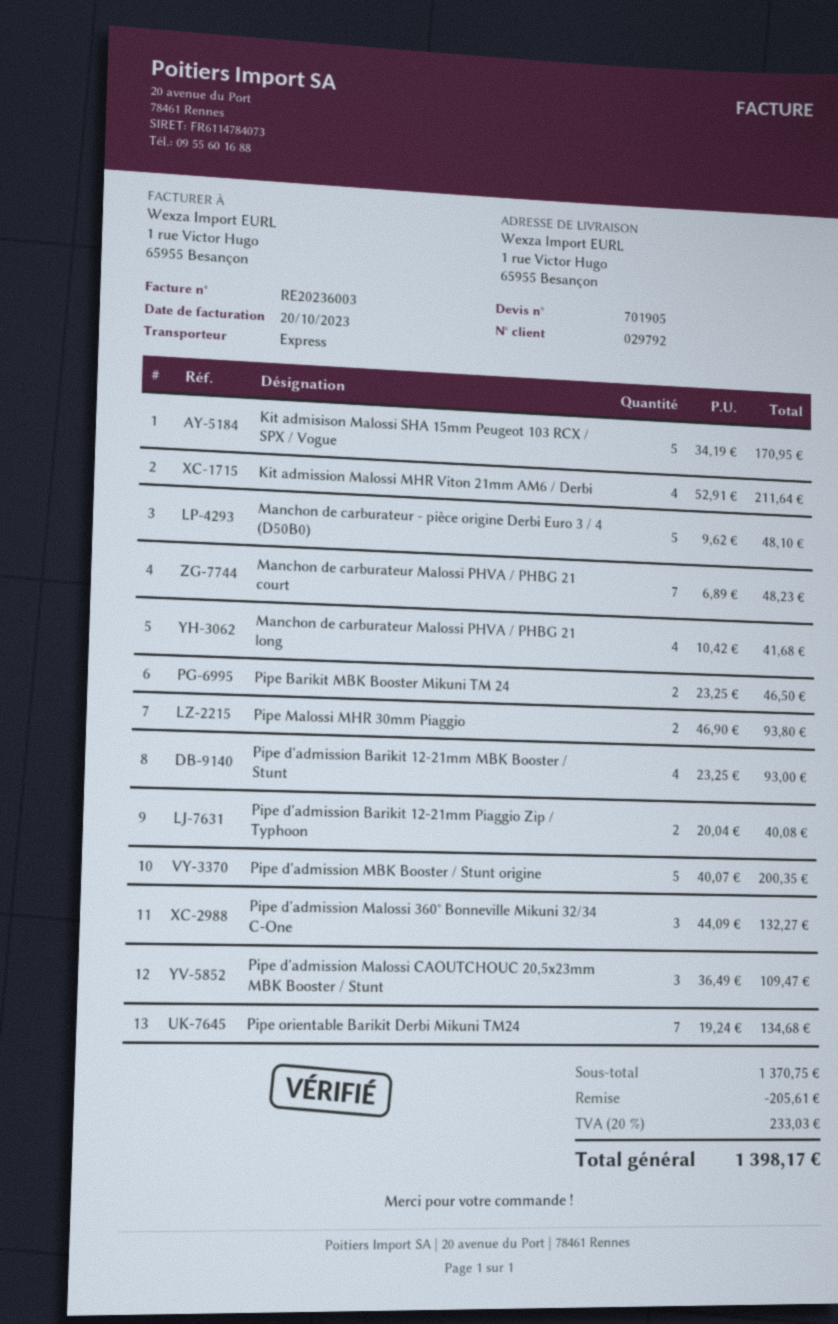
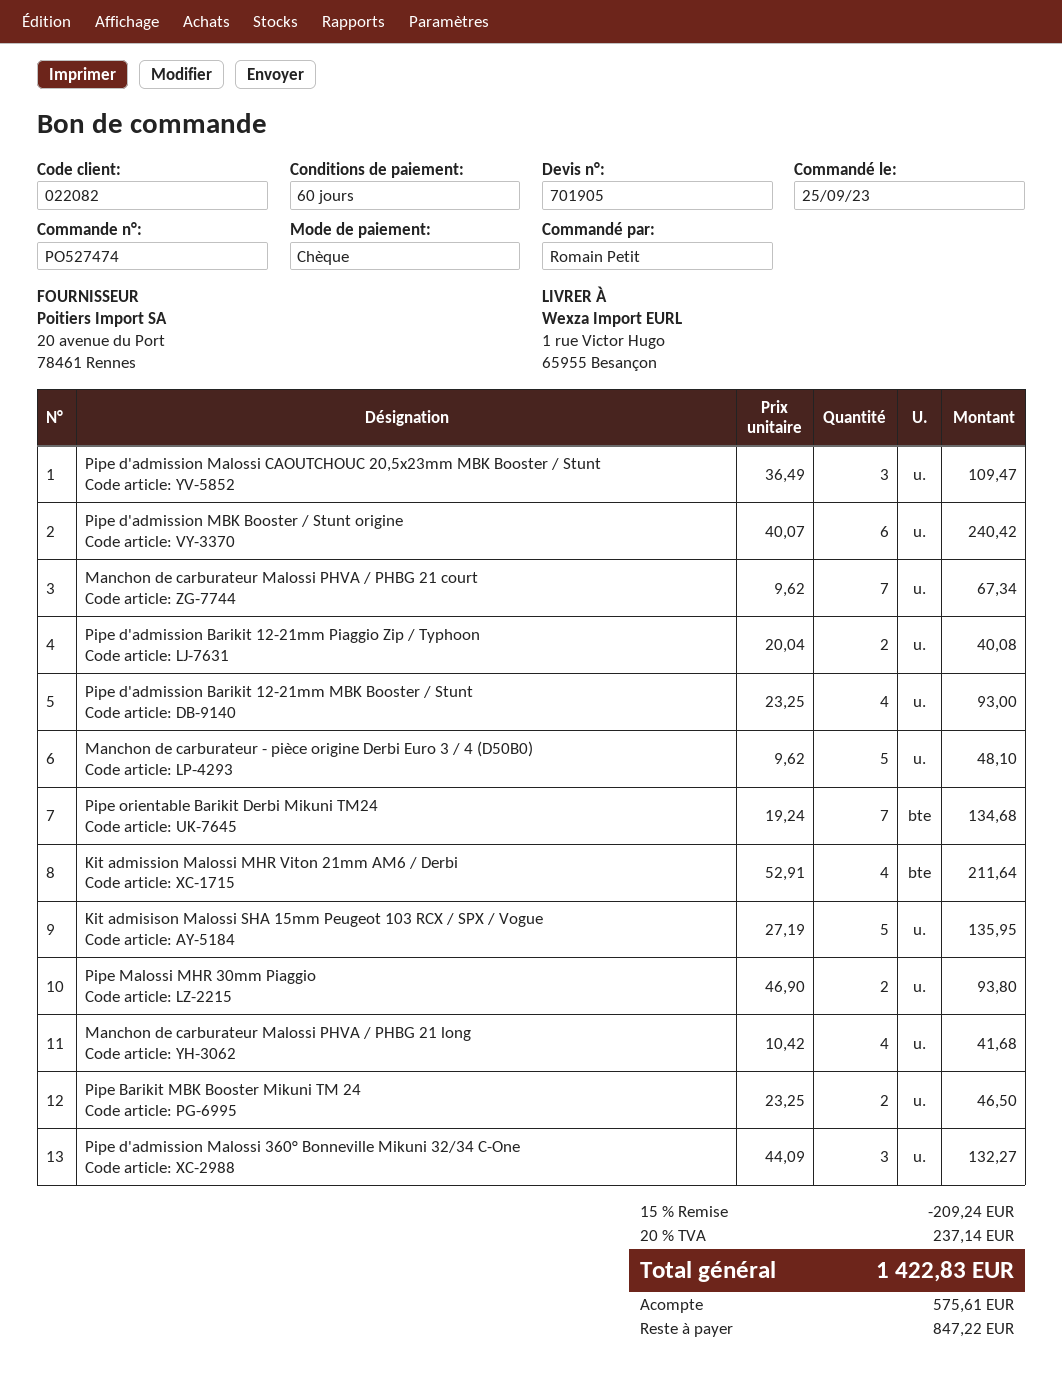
customer number: 029792 -> 022082
Kit admisison Malossi SHA 15mm Peugeot 103 RCX / SPX / Vogue: 5 x 34.19 = 170.95 -> 5 x 27.19 = 135.95
Manchon de carburateur Malossi PHVA / PHBG 21 court: 7 x 6.89 = 48.23 -> 7 x 9.62 = 67.34
Pipe d'admission MBK Booster / Stunt origine: 5 x 40.07 = 200.35 -> 6 x 40.07 = 240.42
discount: 205.61 -> 209.24
tax: 20% = 233.03 -> 20% = 237.14
total: 1398.17 -> 1422.83

